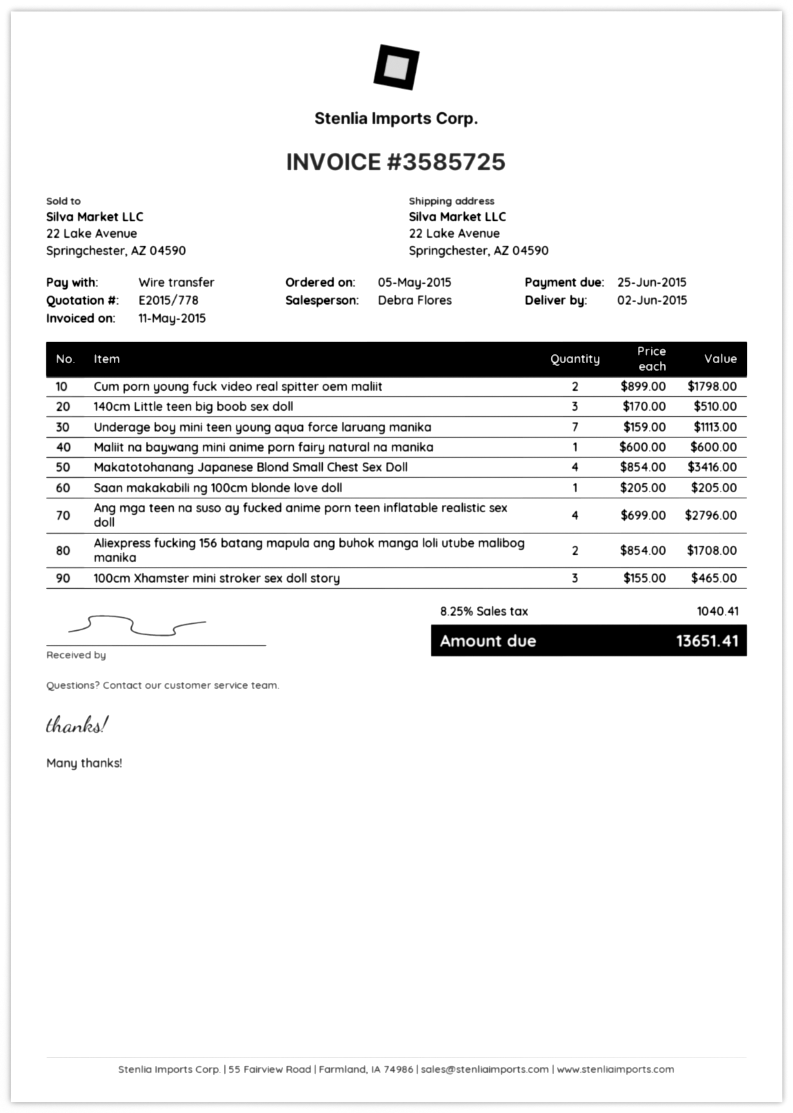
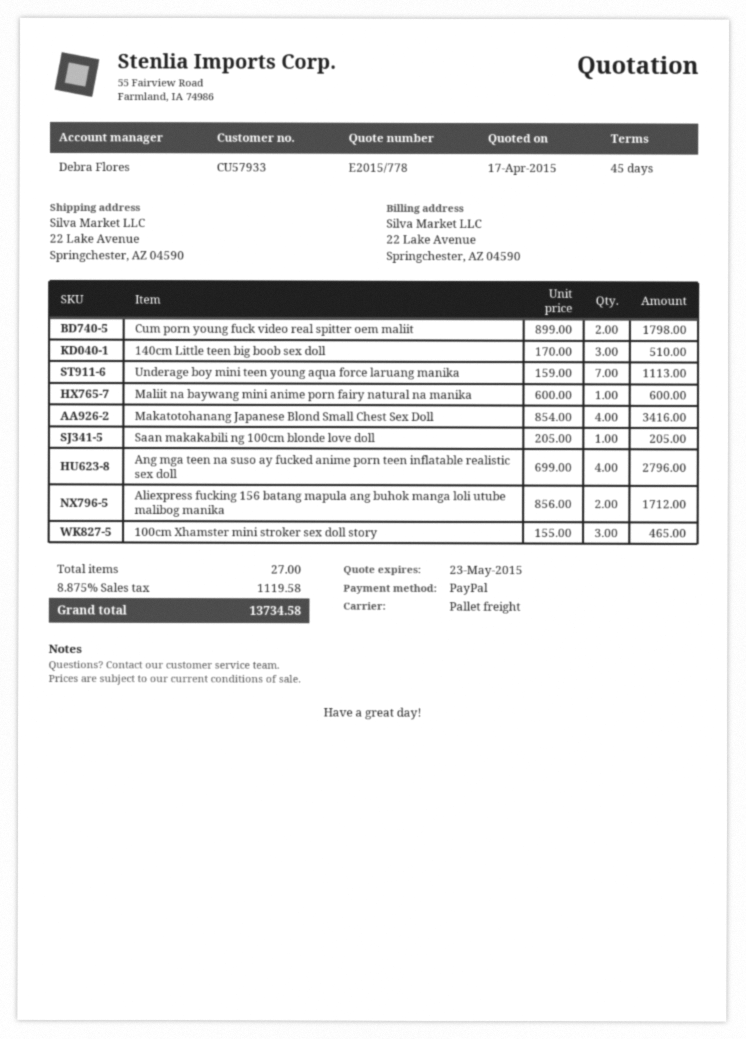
payment method: bank transfer -> PayPal
Aliexpress fucking 156 batang mapula ang buhok manga loli utube malibog manika: 2 x 854.00 = 1708.00 -> 2 x 856.00 = 1712.00
tax: 8.25% = 1040.41 -> 8.875% = 1119.58
total: 13651.41 -> 13734.58

